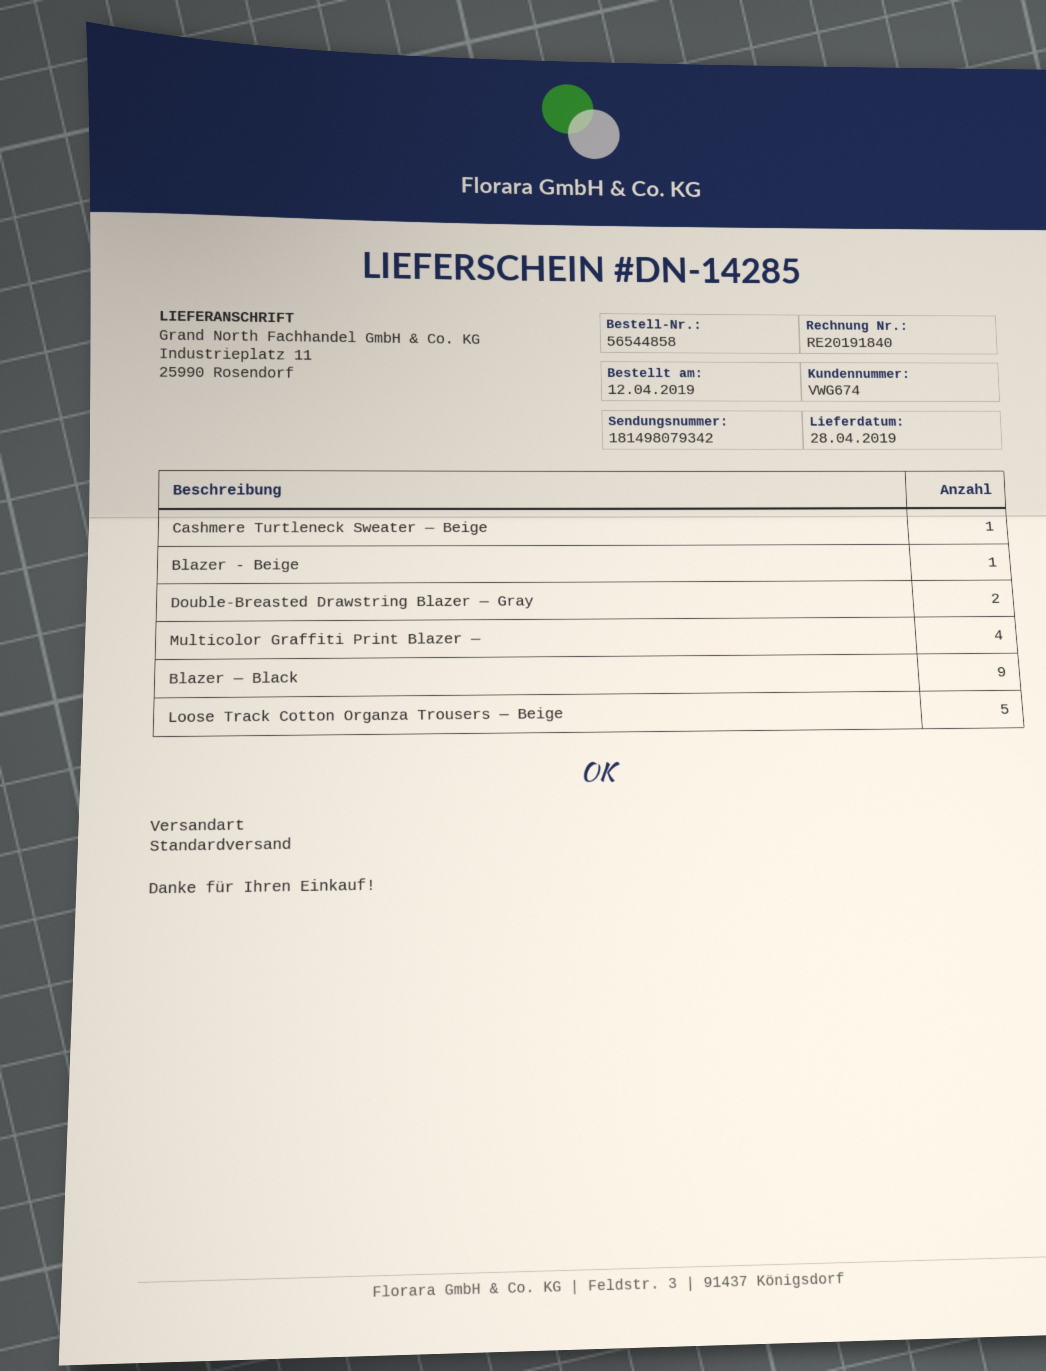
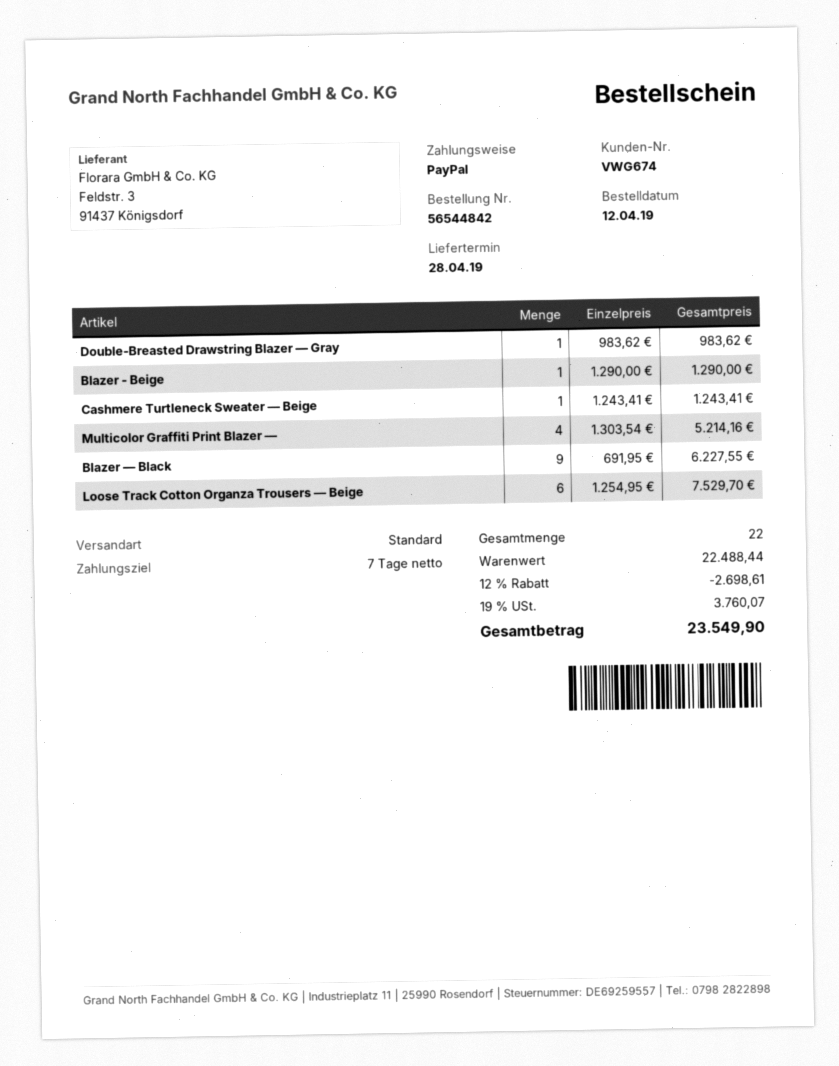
order number: 56544858 -> 56544842
Double-Breasted Drawstring Blazer — Gray: 2 -> 1
Loose Track Cotton Organza Trousers — Beige: 5 -> 6

